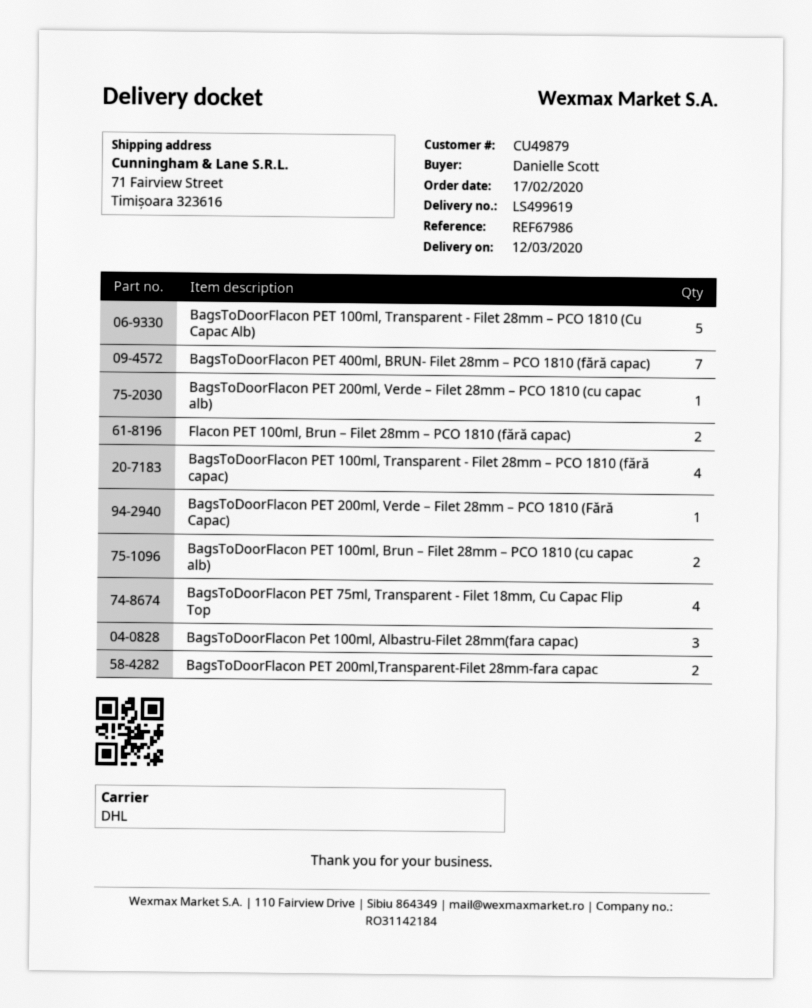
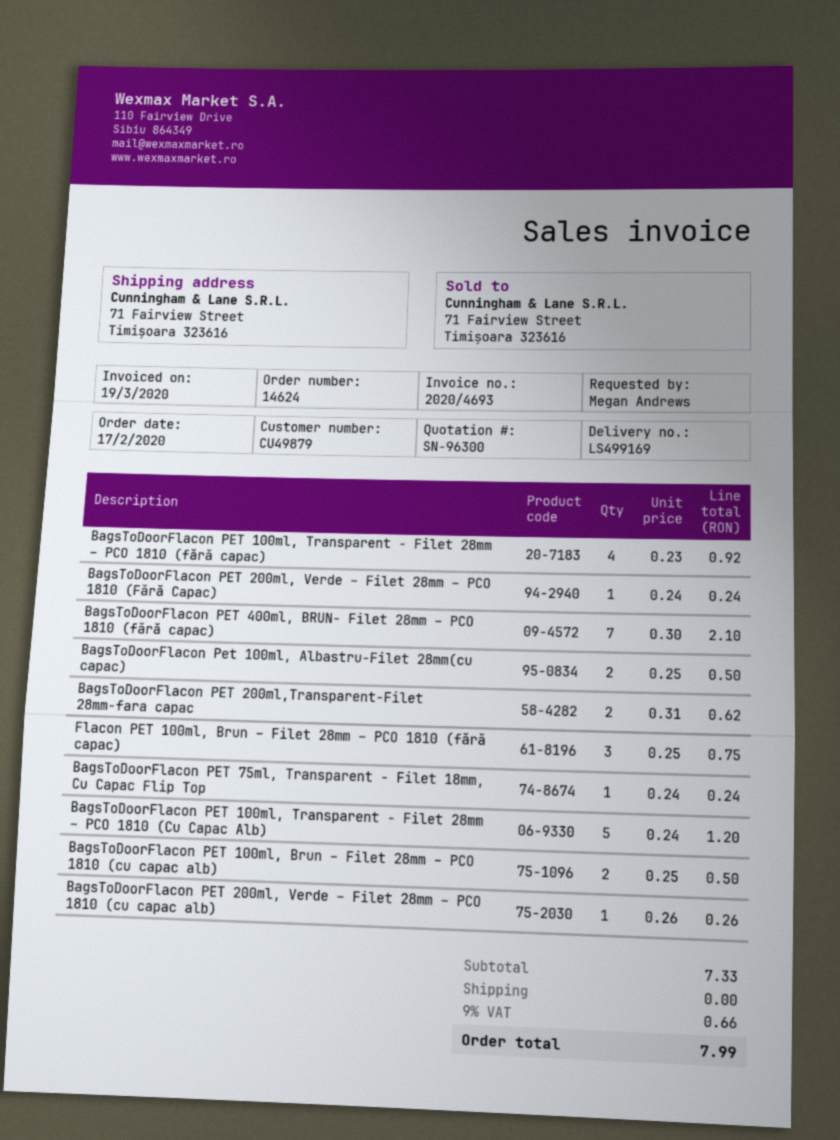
delivery note number: LS499619 -> LS499169
ordered by: Danielle Scott -> Megan Andrews
Flacon PET 100ml, Brun – Filet 28mm – PCO 1810 (fără capac): 2 -> 3
BagsToDoorFlacon PET 75ml, Transparent - Filet 18mm, Cu Capac Flip Top: 4 -> 1
BagsToDoorFlacon Pet 100ml, Albastru-Filet 28mm(fara capac): 3 -> none
BagsToDoorFlacon Pet 100ml, Albastru-Filet 28mm(cu capac): none -> 2

